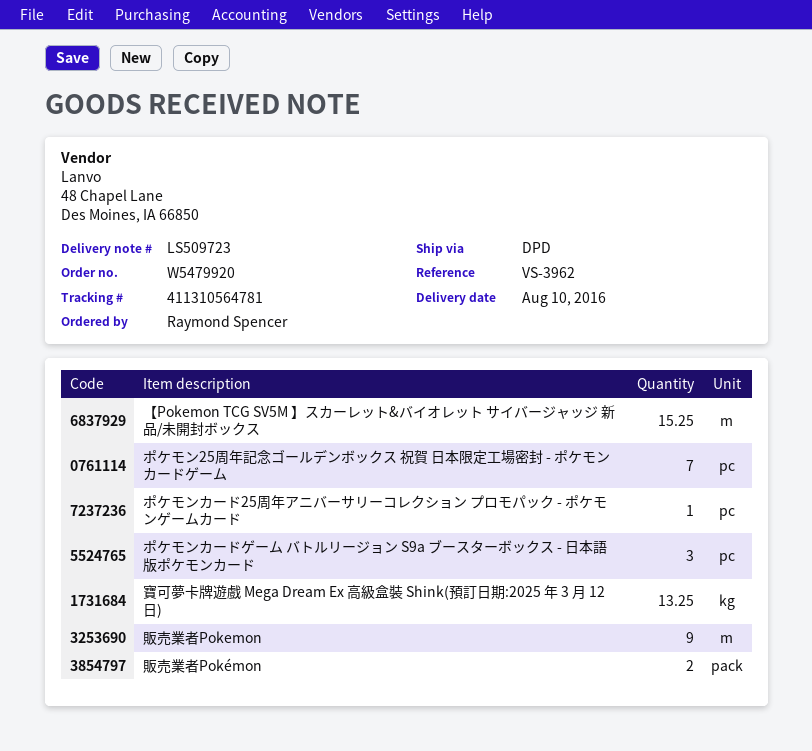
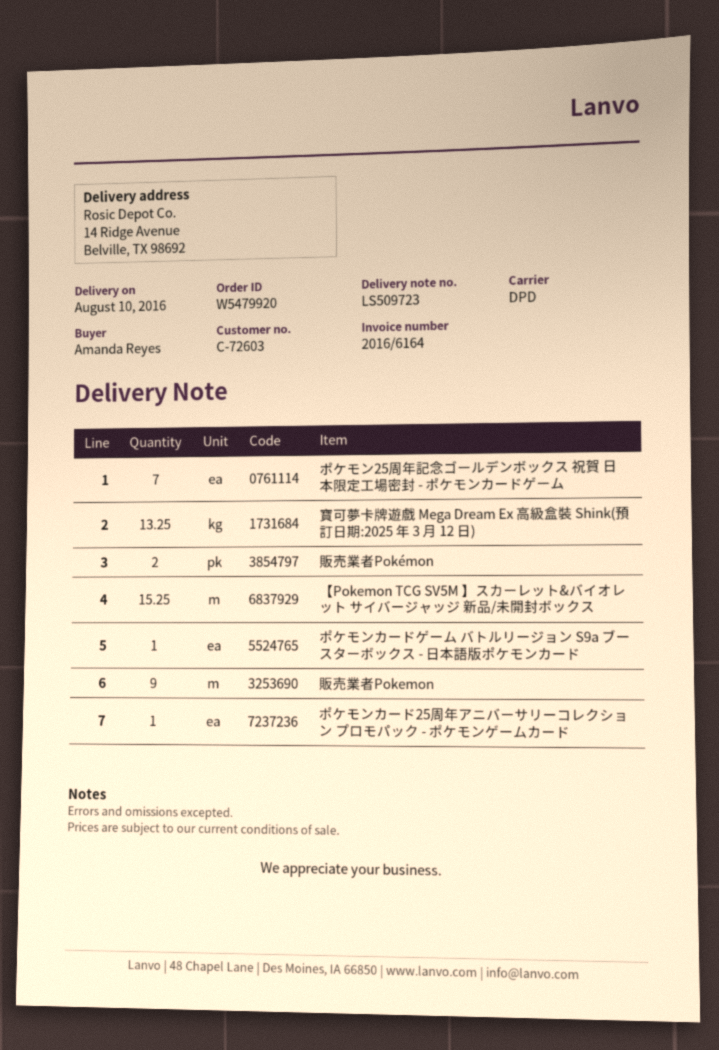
ordered by: Raymond Spencer -> Amanda Reyes
ポケモンカードゲーム バトルリージョン S9a ブースターボックス - 日本語版ポケモンカード: 3 -> 1

